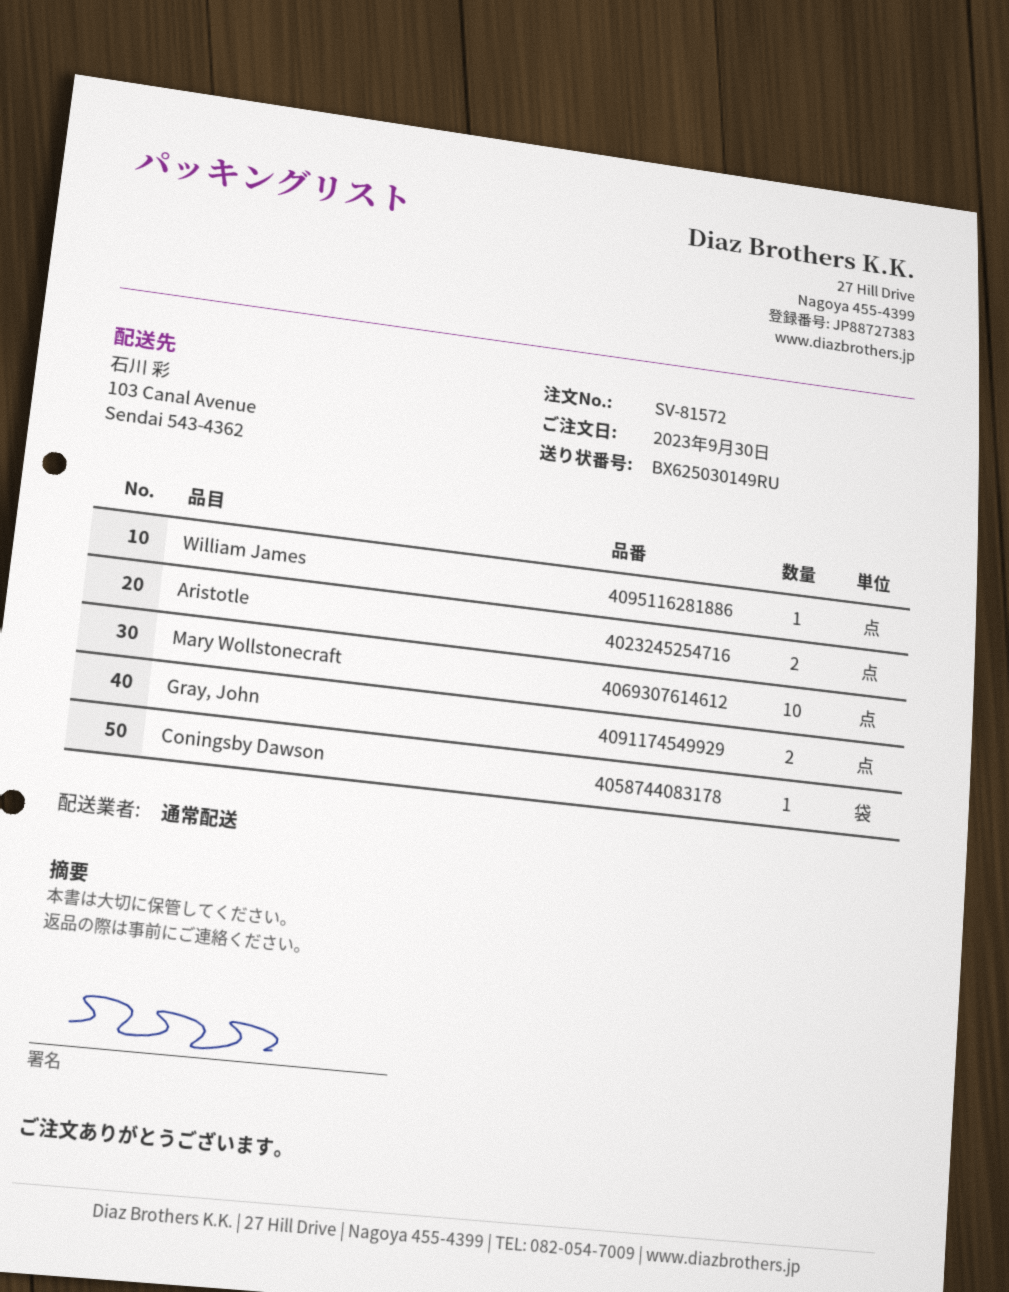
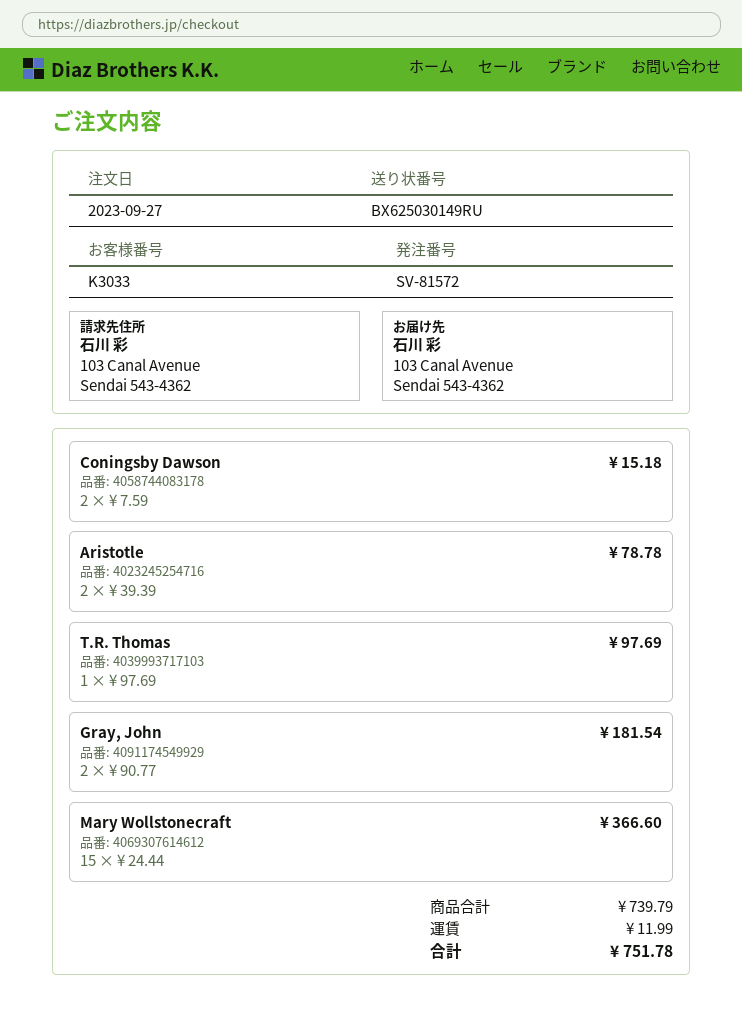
order date: 2023-09-30 -> 2023-09-27
William James: 1 -> none
Mary Wollstonecraft: 10 -> 15
Coningsby Dawson: 1 -> 2
T.R. Thomas: none -> 1

